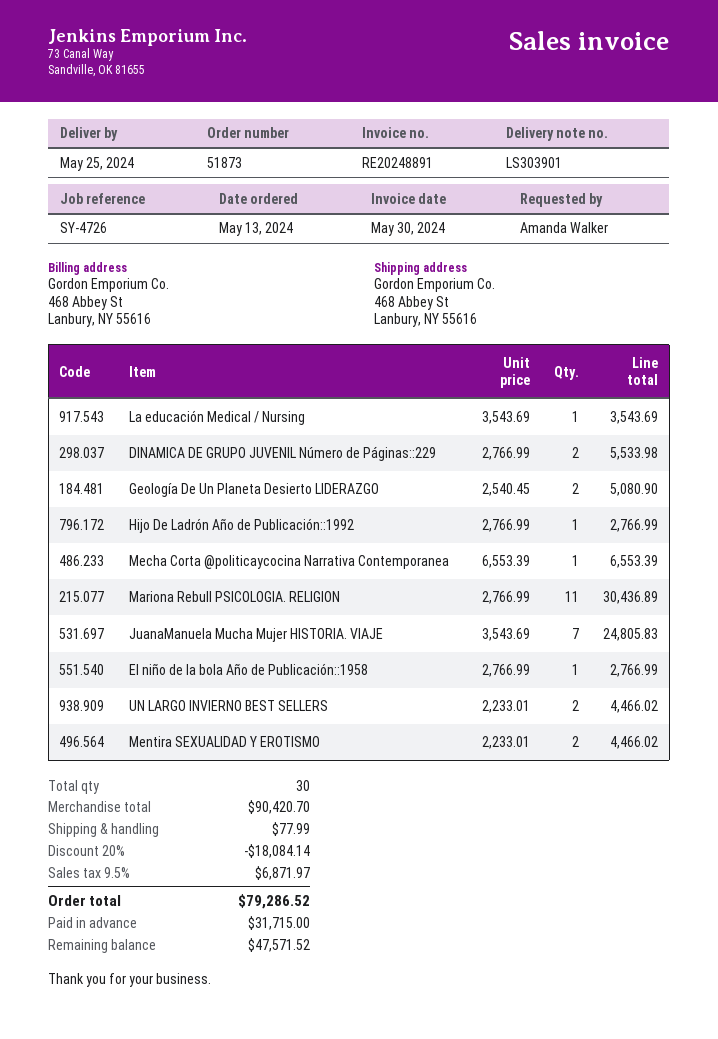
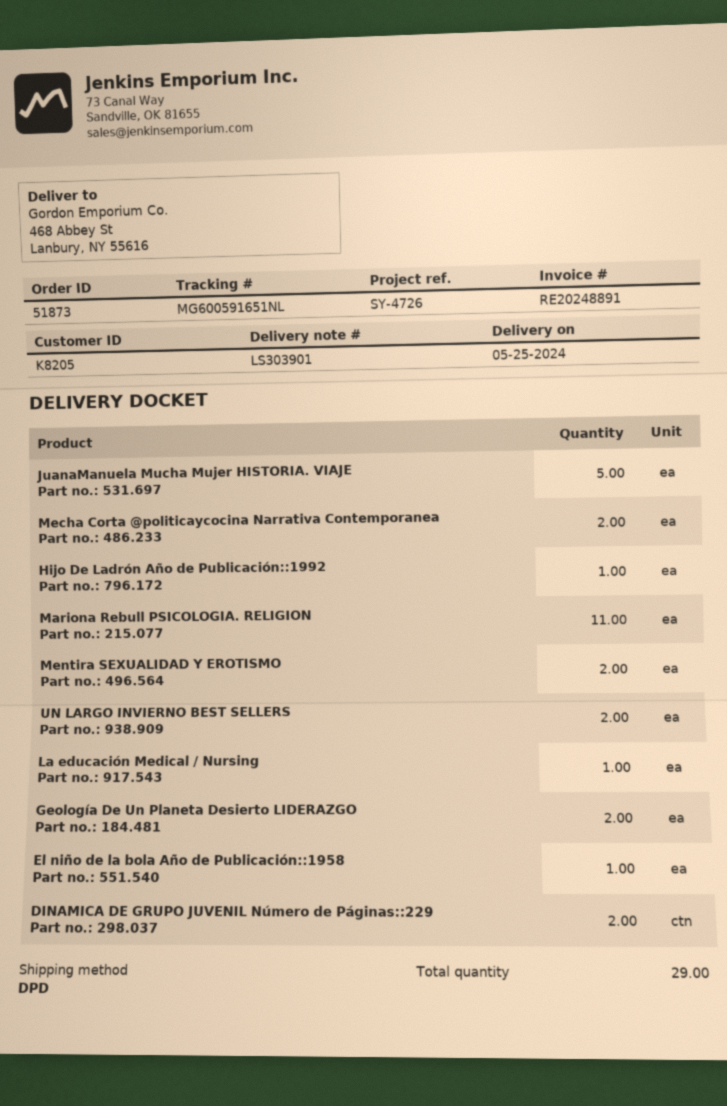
Mecha Corta @politicaycocina Narrativa Contemporanea: 1 -> 2
JuanaManuela Mucha Mujer HISTORIA. VIAJE: 7 -> 5
total quantity: 30 -> 29

